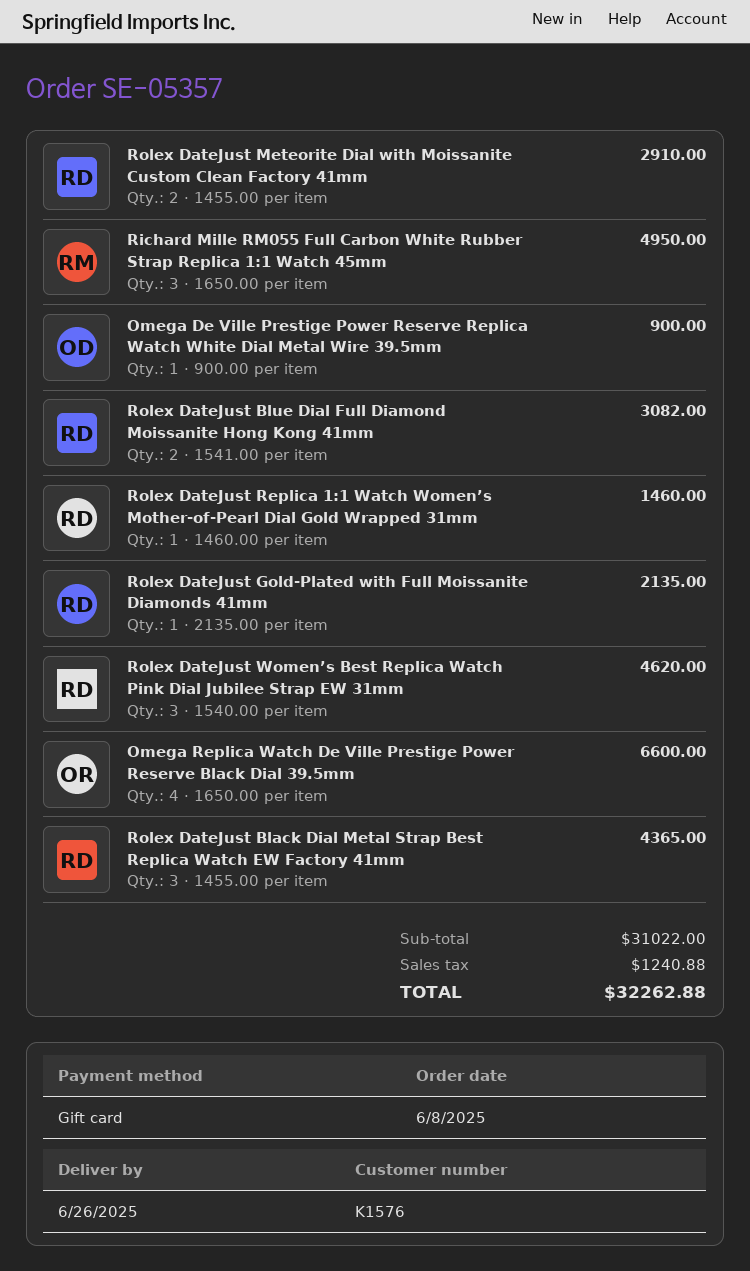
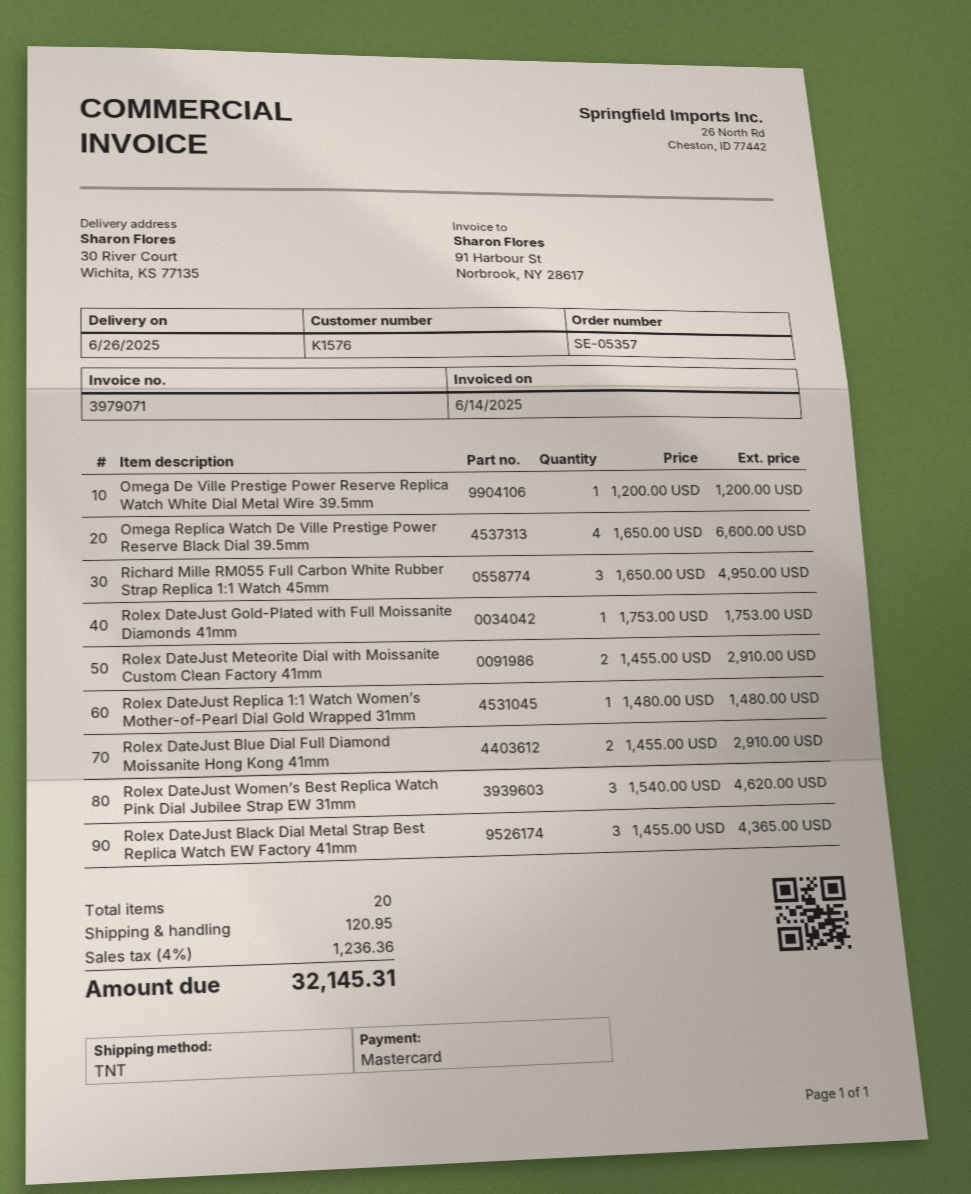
payment method: gift card -> Mastercard
Omega De Ville Prestige Power Reserve Replica Watch White Dial Metal Wire 39.5mm: 1 x 900.00 = 900.00 -> 1 x 1200.00 = 1200.00
Rolex DateJust Blue Dial Full Diamond Moissanite Hong Kong 41mm: 2 x 1541.00 = 3082.00 -> 2 x 1455.00 = 2910.00
Rolex DateJust Replica 1:1 Watch Women’s Mother-of-Pearl Dial Gold Wrapped 31mm: 1 x 1460.00 = 1460.00 -> 1 x 1480.00 = 1480.00
Rolex DateJust Gold-Plated with Full Moissanite Diamonds 41mm: 1 x 2135.00 = 2135.00 -> 1 x 1753.00 = 1753.00
shipping: none -> 120.95
tax: 1240.88 -> 1236.36
total: 32262.88 -> 32145.31

